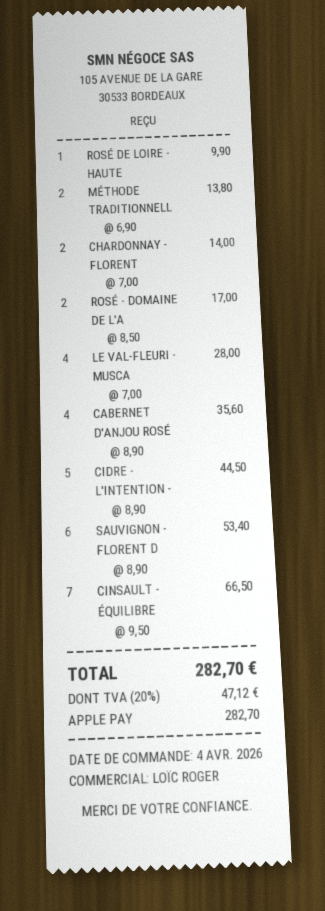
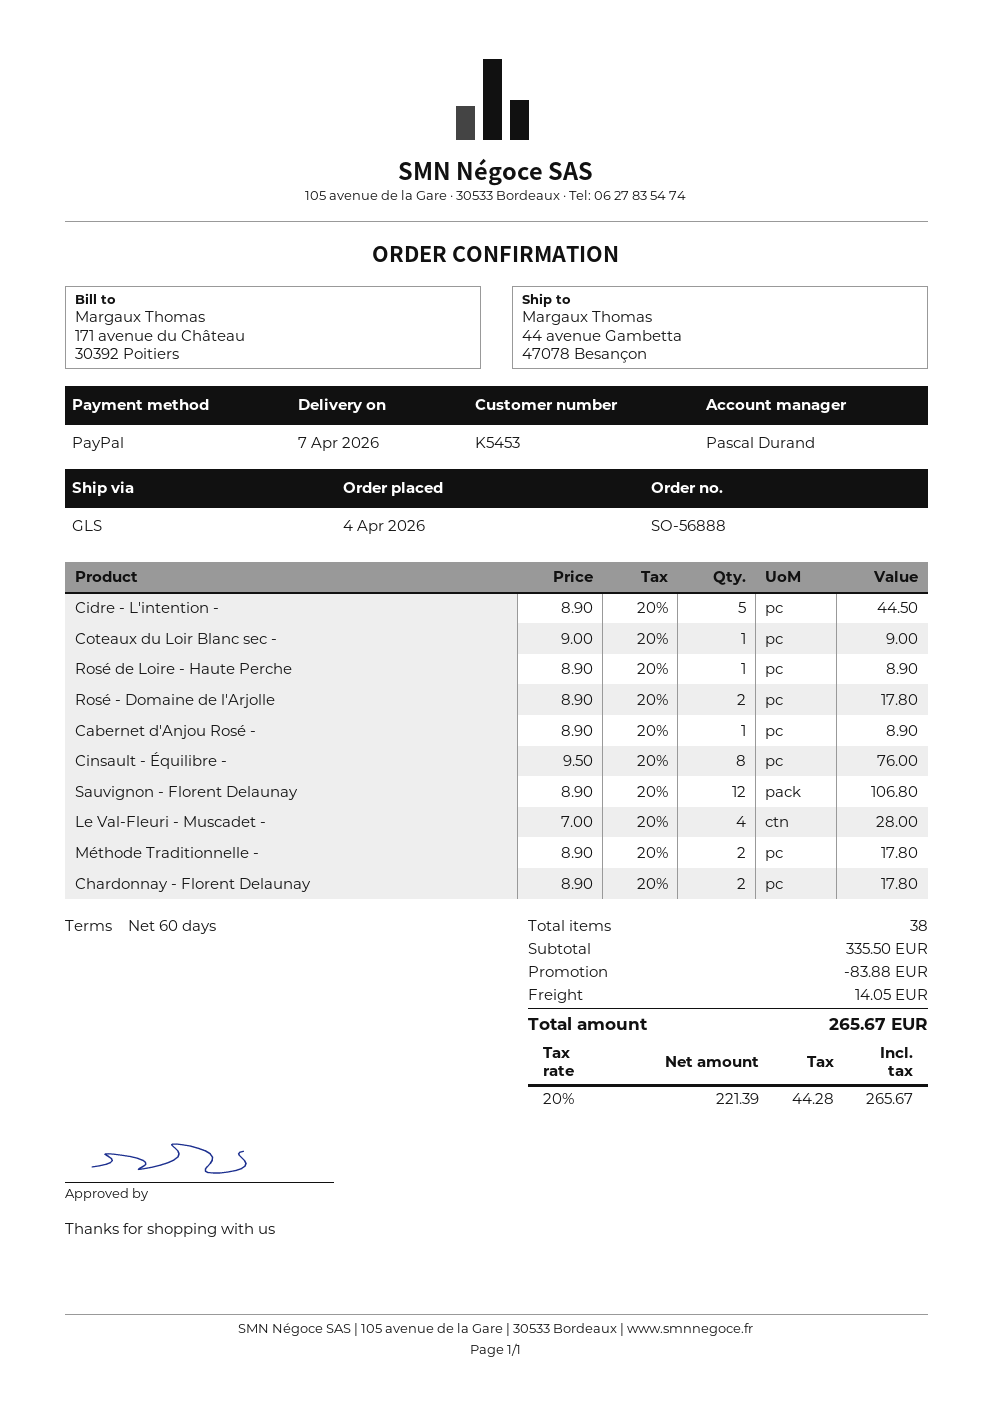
sales rep: LOÏC ROGER -> Pascal Durand
payment method: Apple Pay -> PayPal
ROSÉ DE LOIRE - HAUTE: 1 x 9.90 = 9.90 -> 1 x 8.90 = 8.90
MÉTHODE TRADITIONNELL: 2 x 6.90 = 13.80 -> 2 x 8.90 = 17.80
CHARDONNAY - FLORENT: 2 x 7.00 = 14.00 -> 2 x 8.90 = 17.80
ROSÉ - DOMAINE DE L'A: 2 x 8.50 = 17.00 -> 2 x 8.90 = 17.80
CABERNET D'ANJOU ROSÉ: 4 x 8.90 = 35.60 -> 1 x 8.90 = 8.90
SAUVIGNON - FLORENT D: 6 x 8.90 = 53.40 -> 12 x 8.90 = 106.80
CINSAULT - ÉQUILIBRE: 7 x 9.50 = 66.50 -> 8 x 9.50 = 76.00
Coteaux du Loir Blanc sec -: none -> 1 x 9.00 = 9.00
discount: none -> 83.88
shipping: none -> 14.05
tax: 20% = 47.12 -> 20% = 44.28
total: 282.70 -> 265.67

